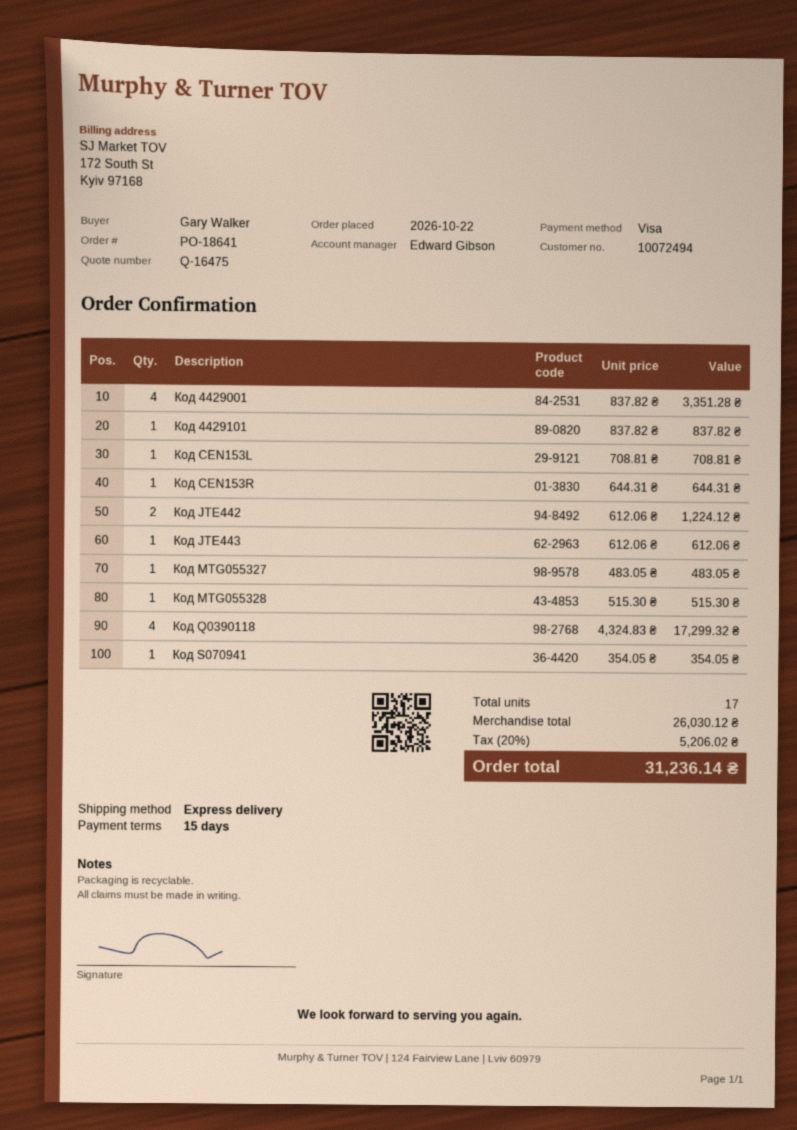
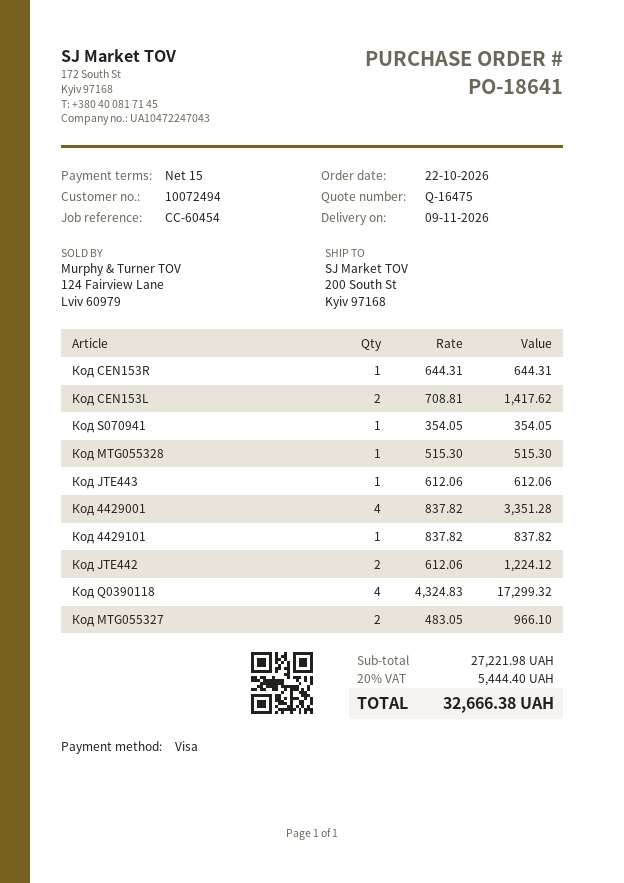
Код CEN153L: 1 x 708.81 = 708.81 -> 2 x 708.81 = 1417.62
Код MTG055327: 1 x 483.05 = 483.05 -> 2 x 483.05 = 966.10
subtotal: 26030.12 -> 27221.98
tax: 20% = 5206.02 -> 20% = 5444.40
total: 31236.14 -> 32666.38

